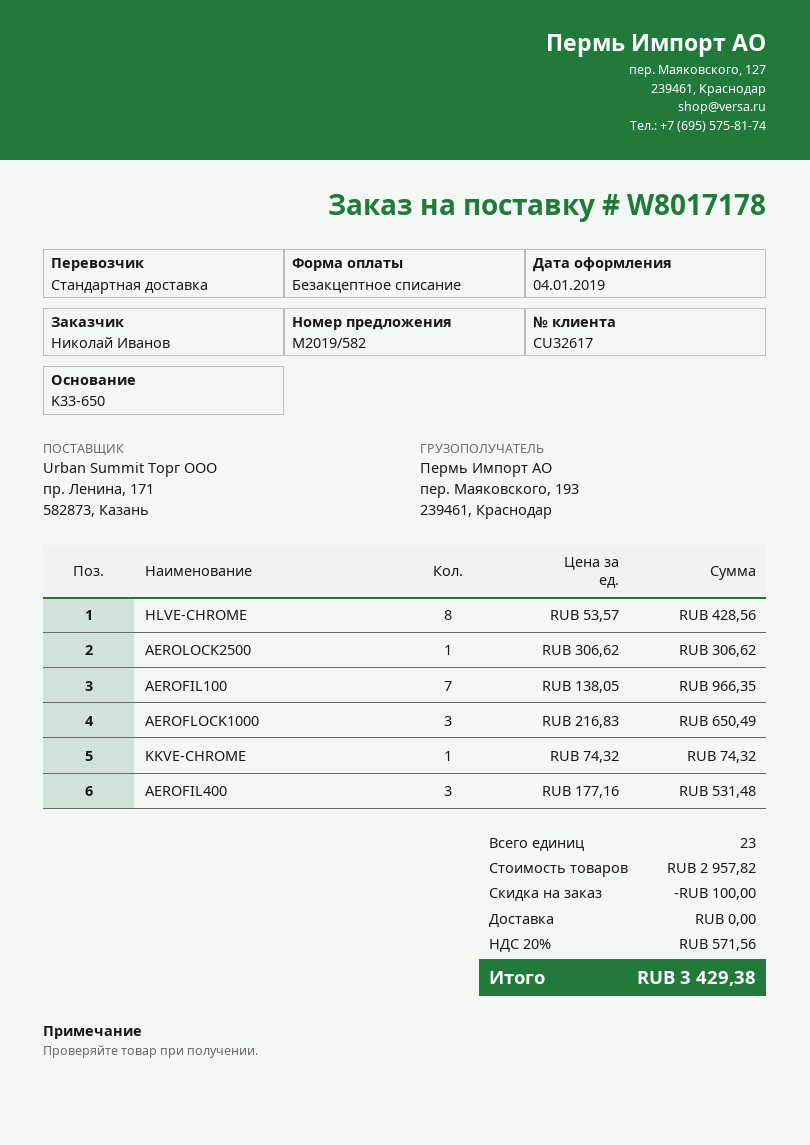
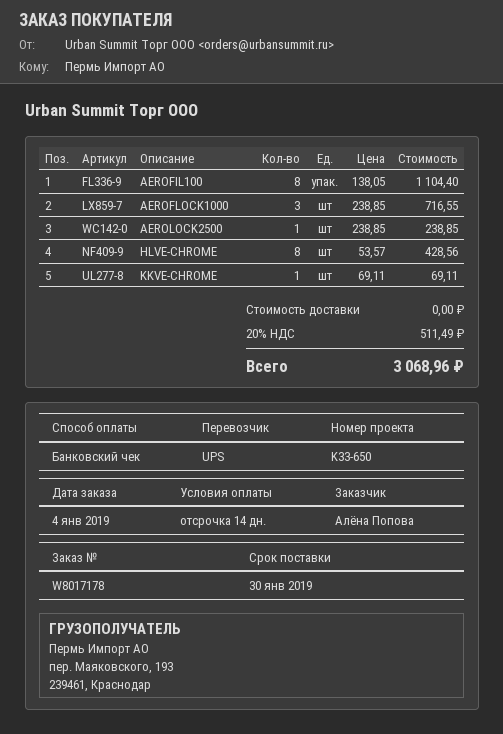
ordered by: Николай Иванов -> Алёна Попова
payment method: direct debit -> cheque
shipping method: standard -> UPS
AEROLOCK2500: 1 x 306.62 = 306.62 -> 1 x 238.85 = 238.85
AEROFIL100: 7 x 138.05 = 966.35 -> 8 x 138.05 = 1104.40
AEROFLOCK1000: 3 x 216.83 = 650.49 -> 3 x 238.85 = 716.55
KKVE-CHROME: 1 x 74.32 = 74.32 -> 1 x 69.11 = 69.11
AEROFIL400: 3 x 177.16 = 531.48 -> none
discount: 100.00 -> none
tax: 20% = 571.56 -> 20% = 511.49
total: 3429.38 -> 3068.96

